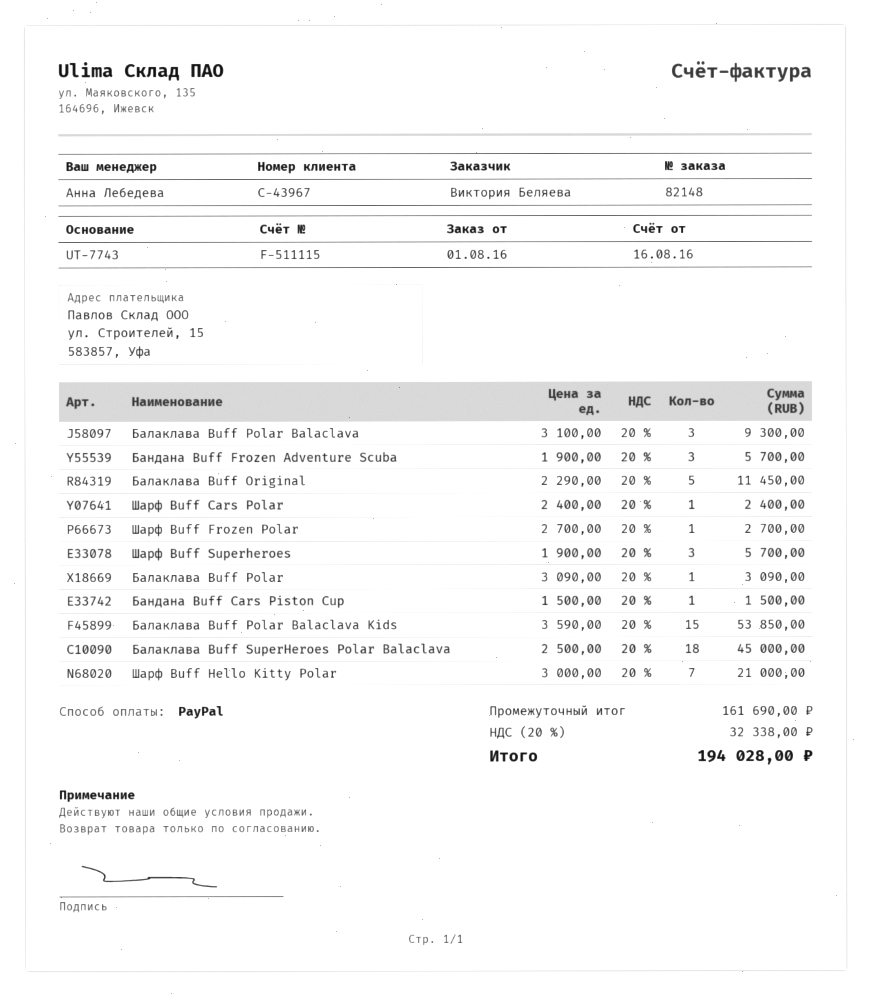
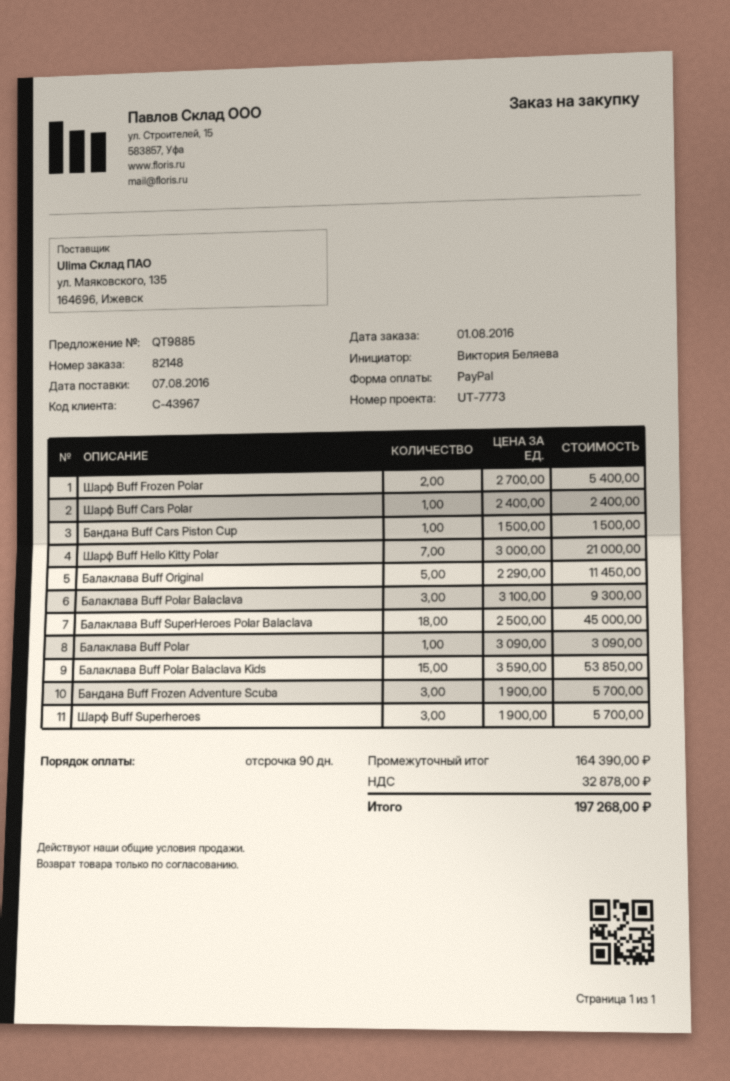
reference: UT-7743 -> UT-7773
Шарф Buff Frozen Polar: 1 x 2700.00 = 2700.00 -> 2 x 2700.00 = 5400.00
subtotal: 161690.00 -> 164390.00
tax: 32338.00 -> 32878.00
total: 194028.00 -> 197268.00

